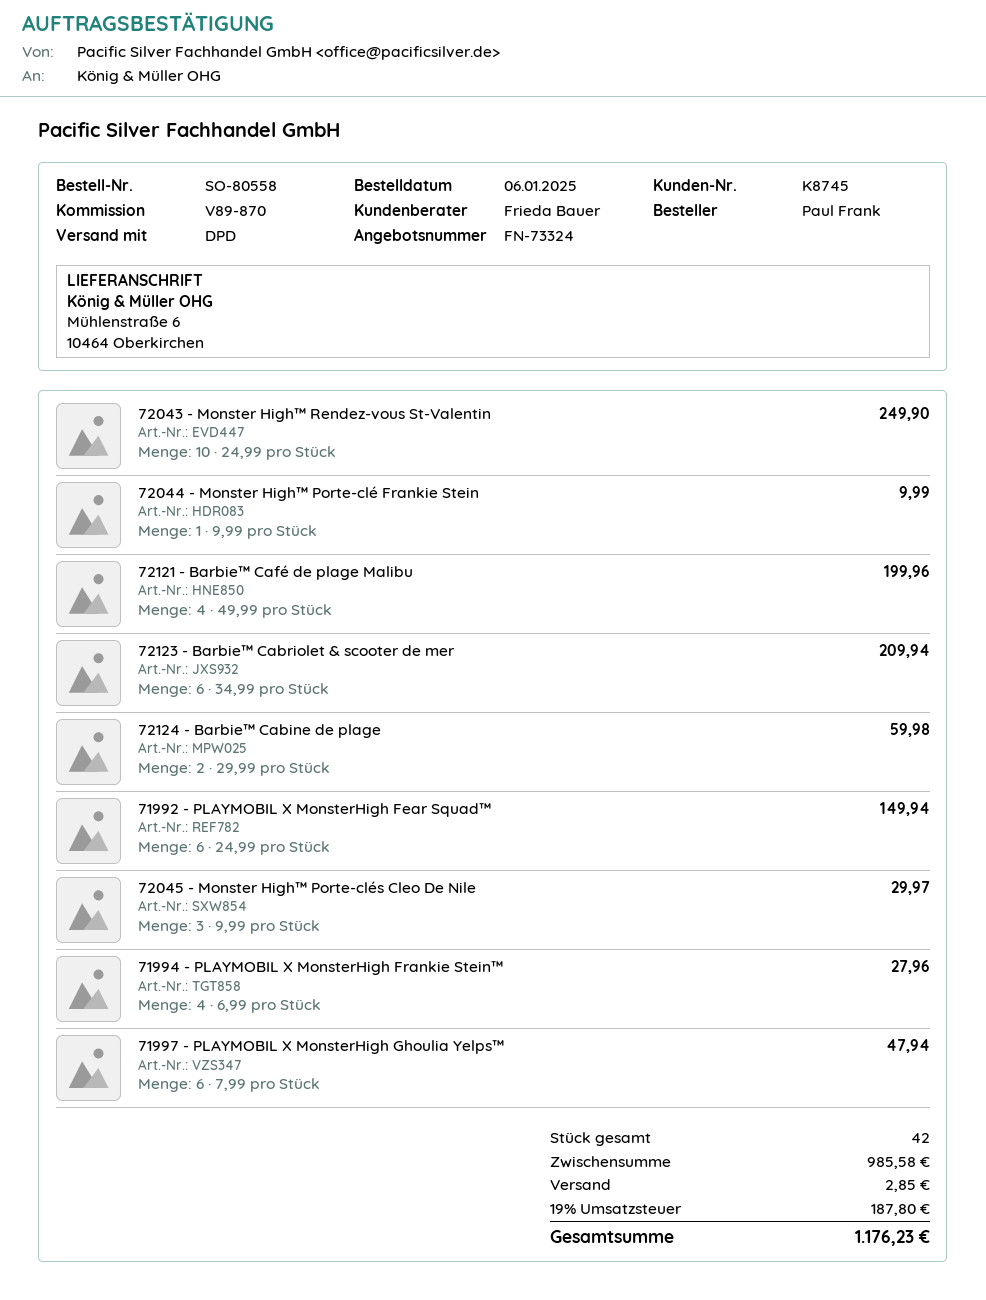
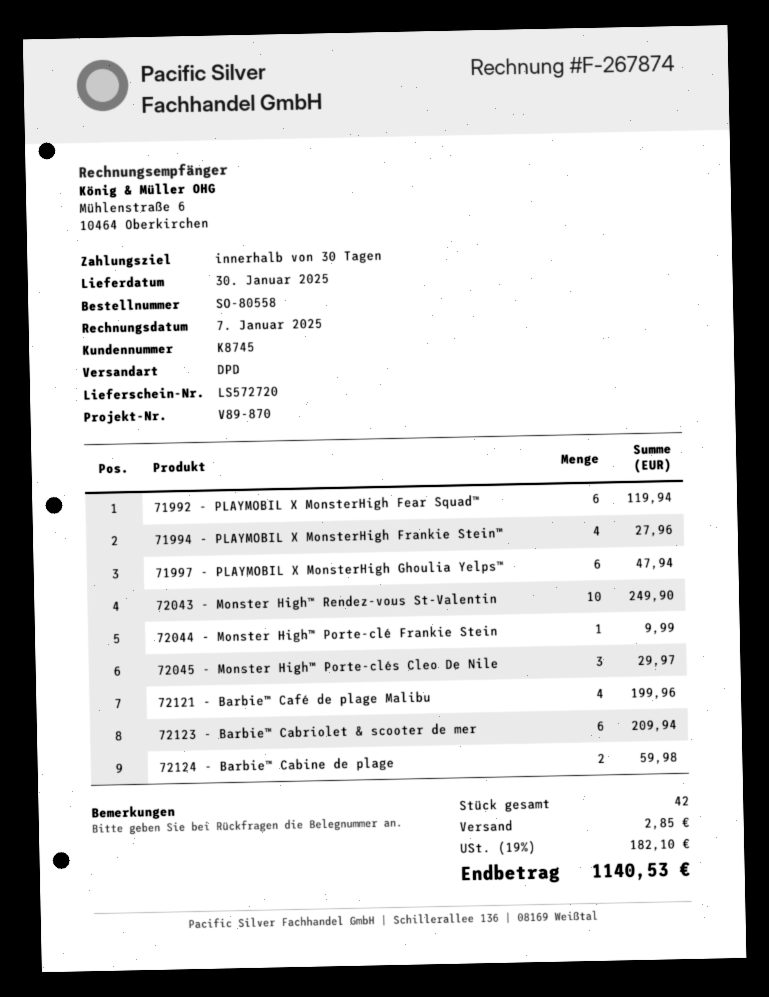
71992 - PLAYMOBIL X MonsterHigh Fear Squad™: 6 for 149.94 -> 6 for 119.94
tax: 19% = 187.80 -> 19% = 182.10
total: 1176.23 -> 1140.53

